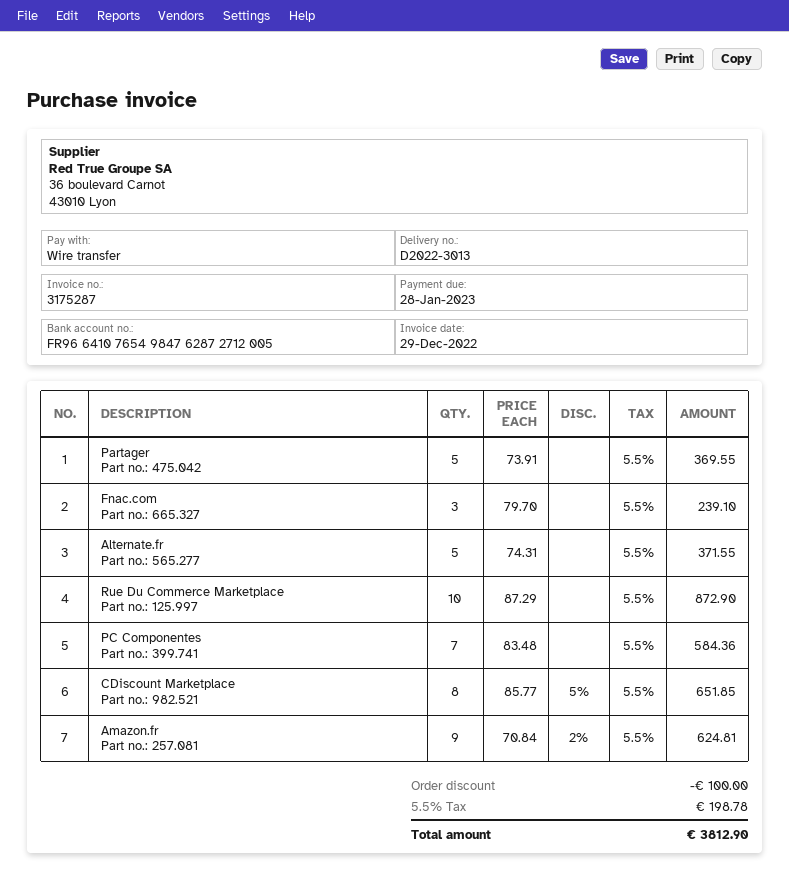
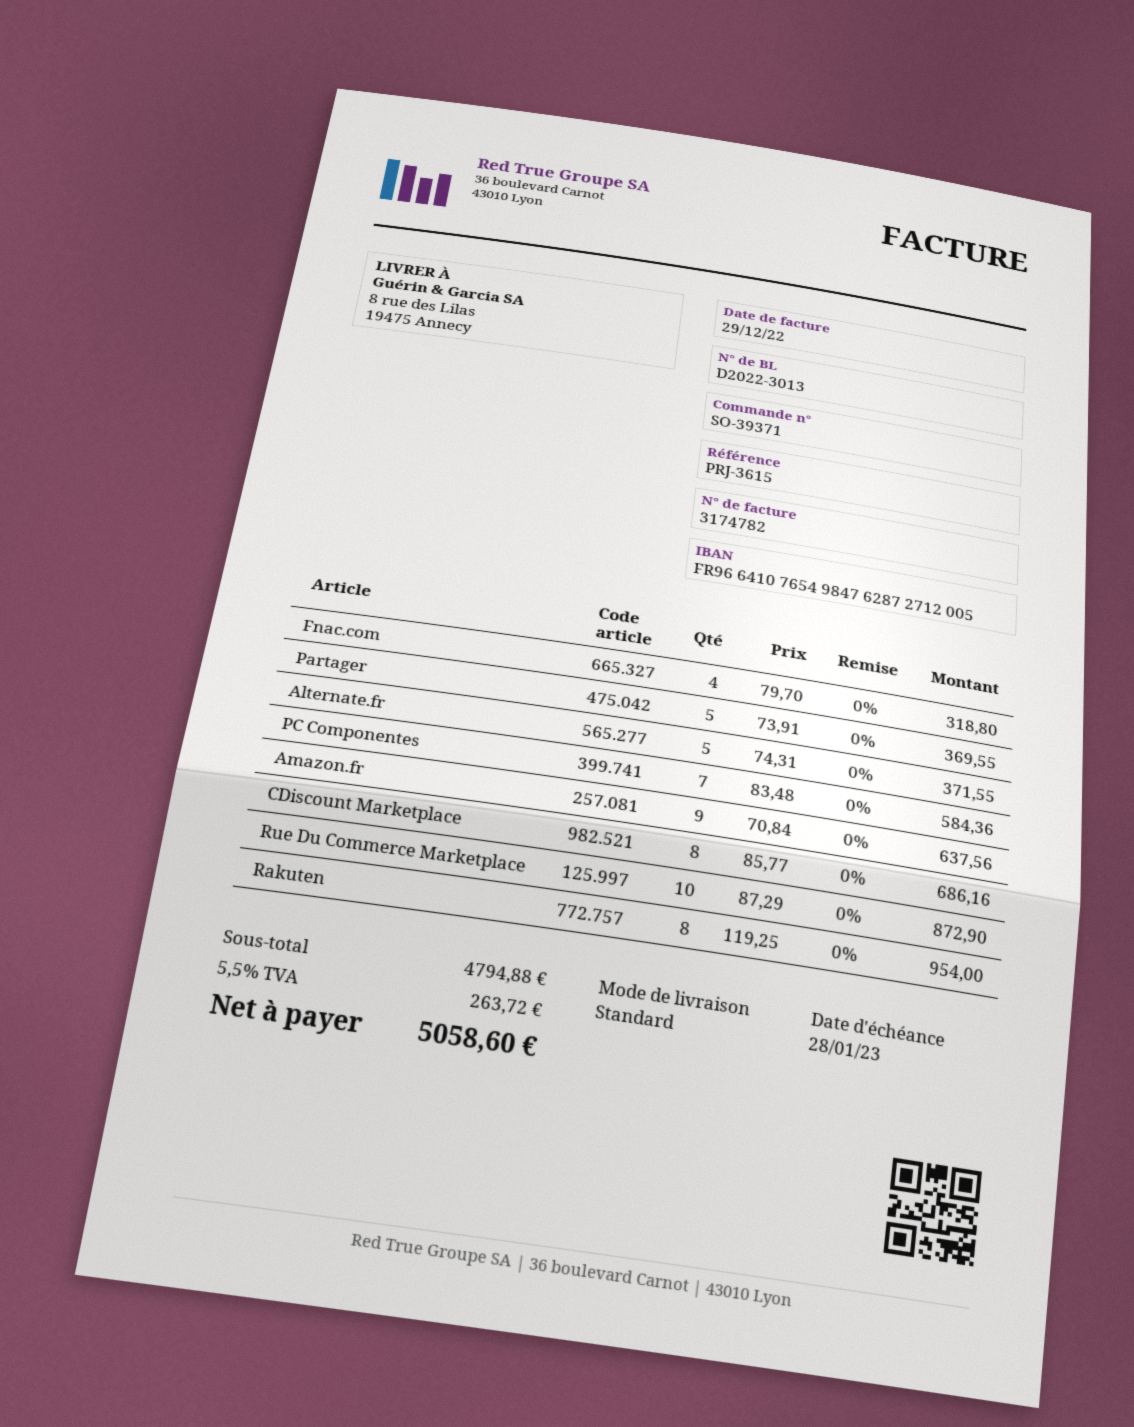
invoice number: 3175287 -> 3174782
Fnac.com: 3 x 79.70 = 239.10 -> 4 x 79.70 = 318.80
CDiscount Marketplace: 8 x 85.77 - 5% = 651.85 -> 8 x 85.77 = 686.16
Amazon.fr: 9 x 70.84 - 2% = 624.81 -> 9 x 70.84 = 637.56
Rakuten: none -> 8 x 119.25 = 954.00
discount: 100.00 -> none
tax: 5.5% = 198.78 -> 5.5% = 263.72
total: 3812.90 -> 5058.60

